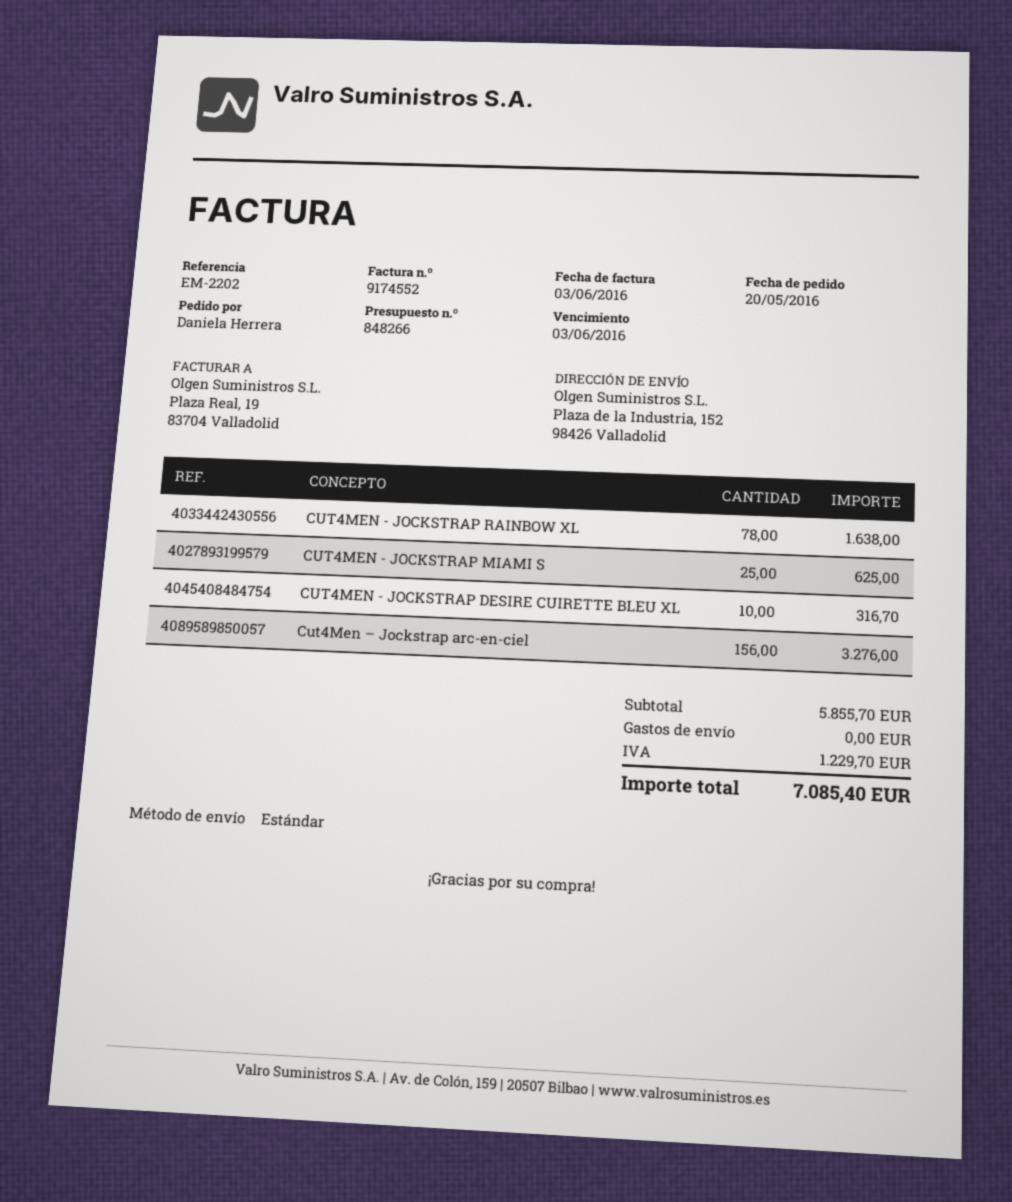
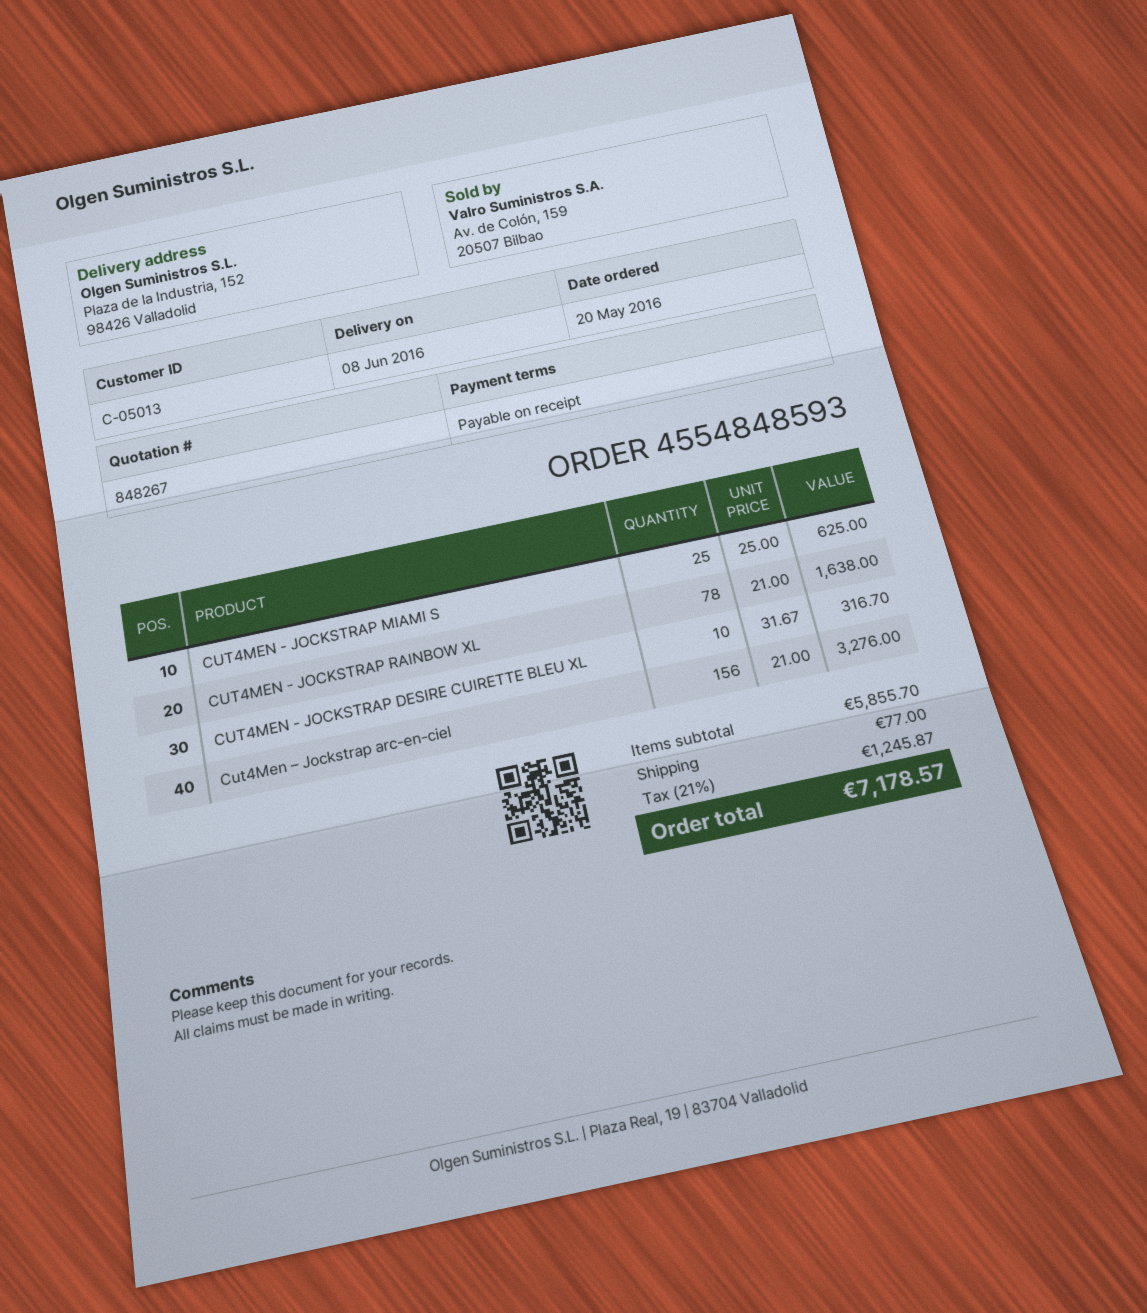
quote number: 848266 -> 848267
shipping: 0.00 -> 77.00
tax: 1229.70 -> 1245.87
total: 7085.40 -> 7178.57

